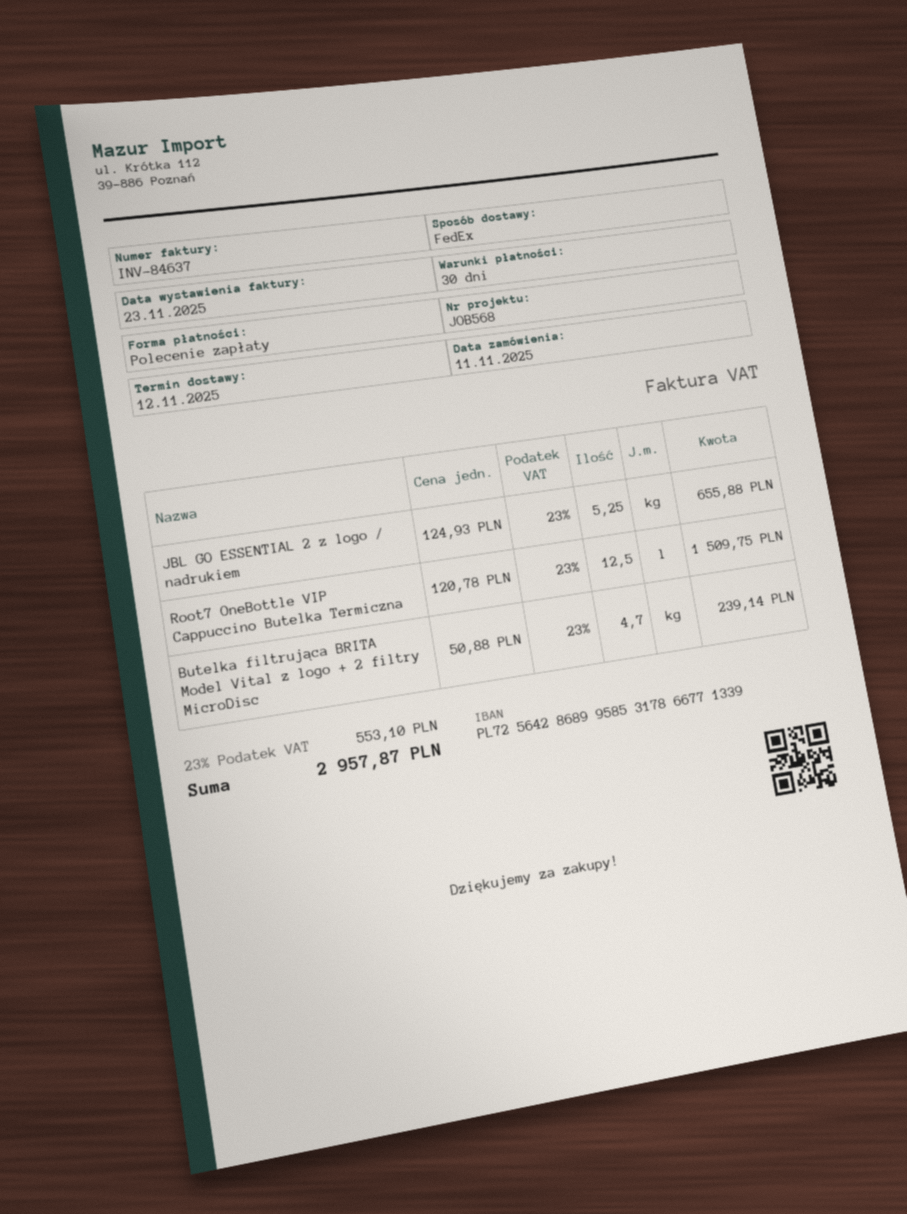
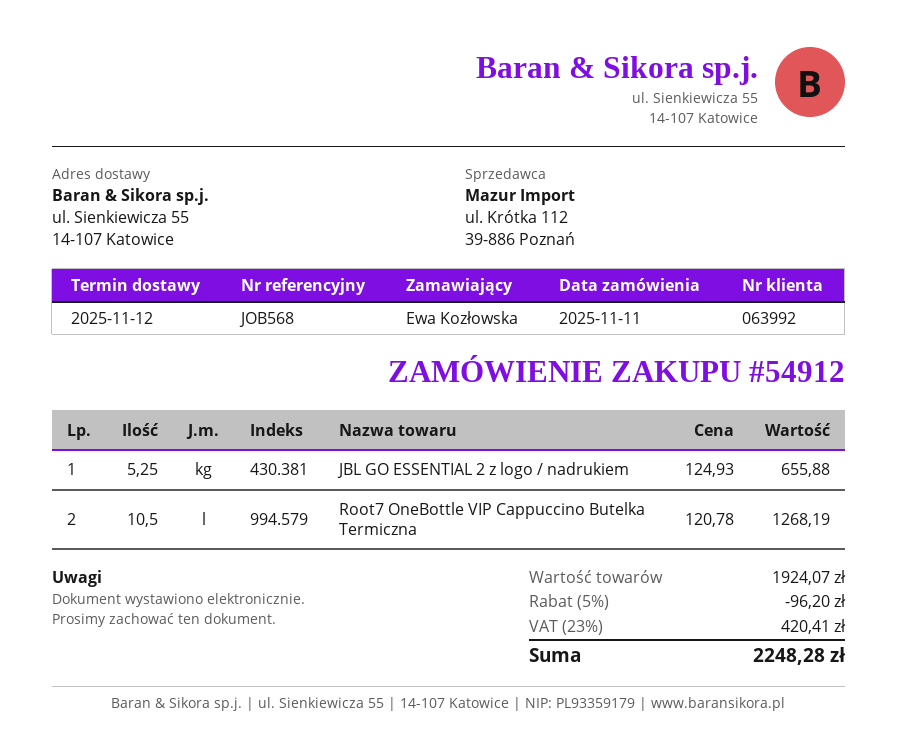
Root7 OneBottle VIP Cappuccino Butelka Termiczna: 12.5 x 120.78 = 1509.75 -> 10.5 x 120.78 = 1268.19
Butelka filtrująca BRITA Model Vital z logo + 2 filtry MicroDisc: 4.7 x 50.88 = 239.14 -> none
discount: none -> 5% = 96.20
tax: 23% = 553.10 -> 23% = 420.41
total: 2957.87 -> 2248.28

